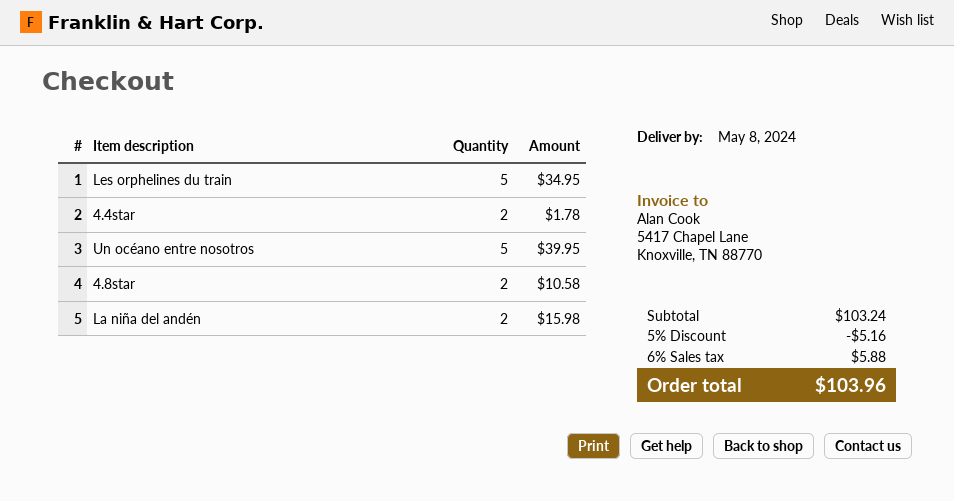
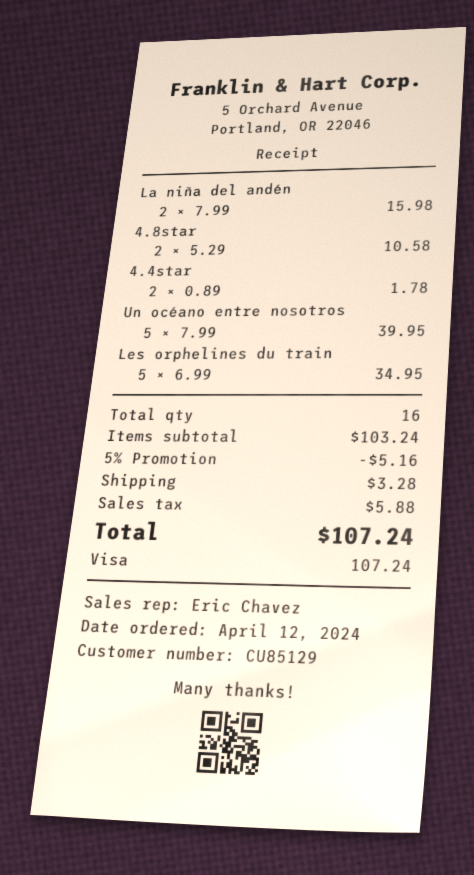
shipping: none -> 3.28
total: 103.96 -> 107.24

